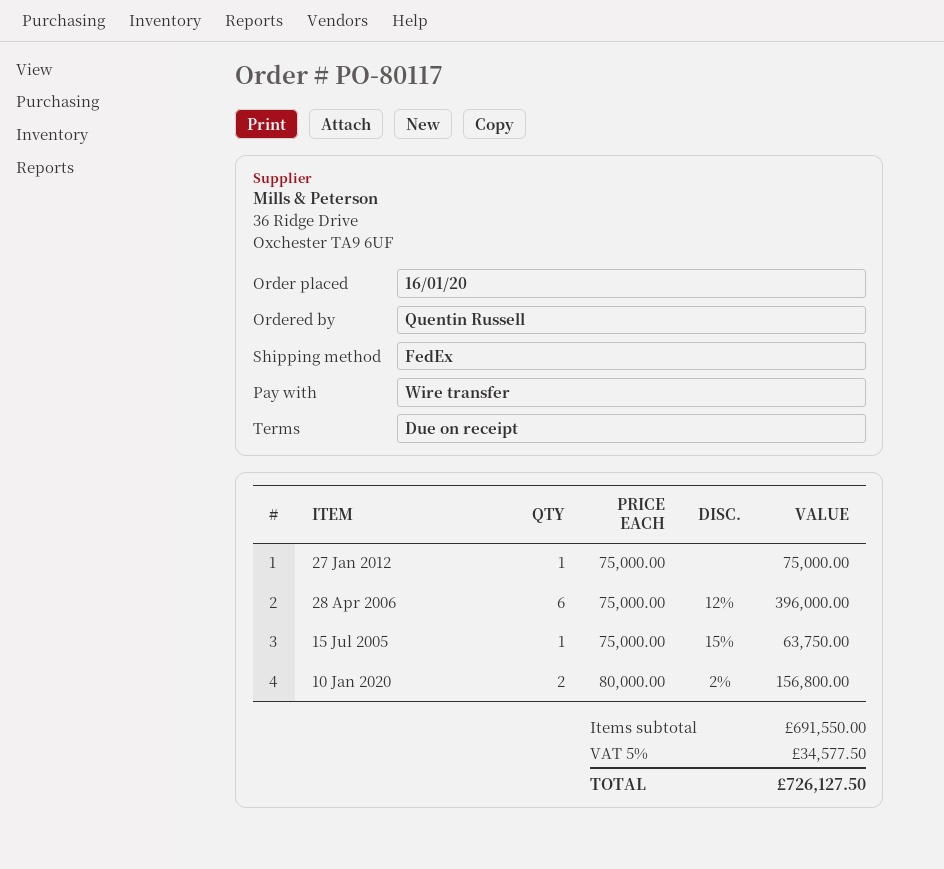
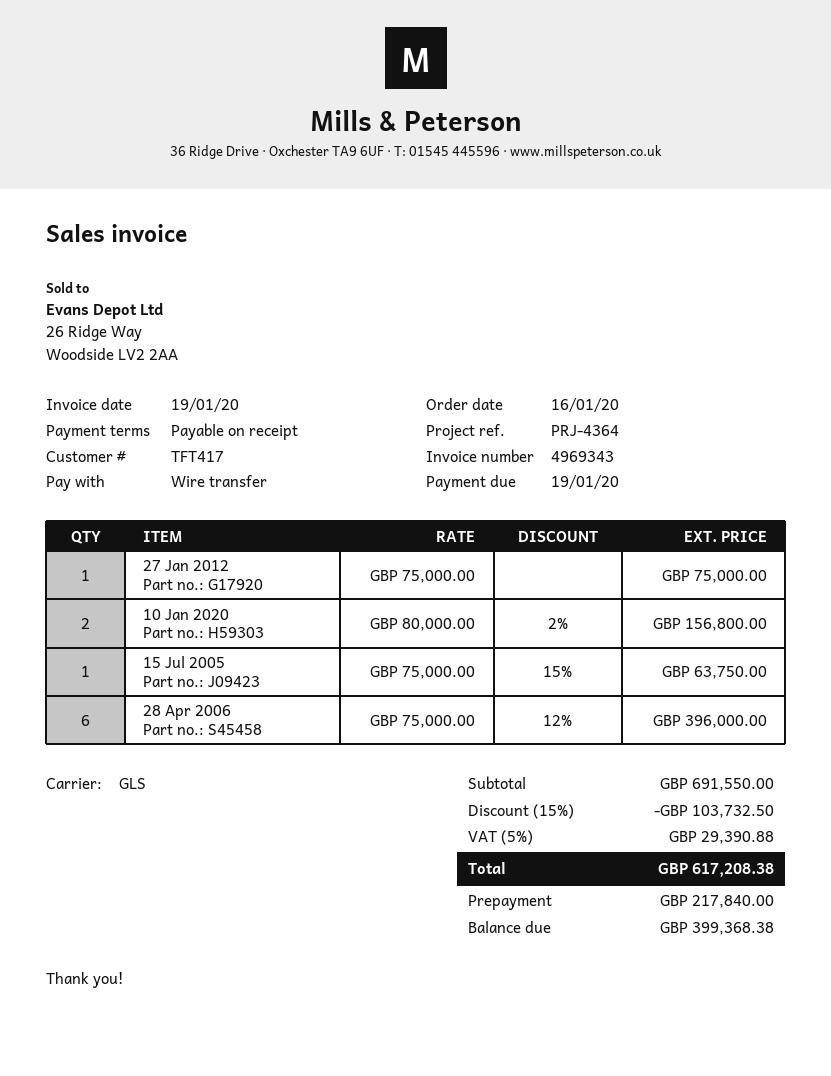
shipping method: FedEx -> GLS
discount: none -> 15% = 103732.50
tax: 5% = 34577.50 -> 5% = 29390.88
total: 726127.50 -> 617208.38

